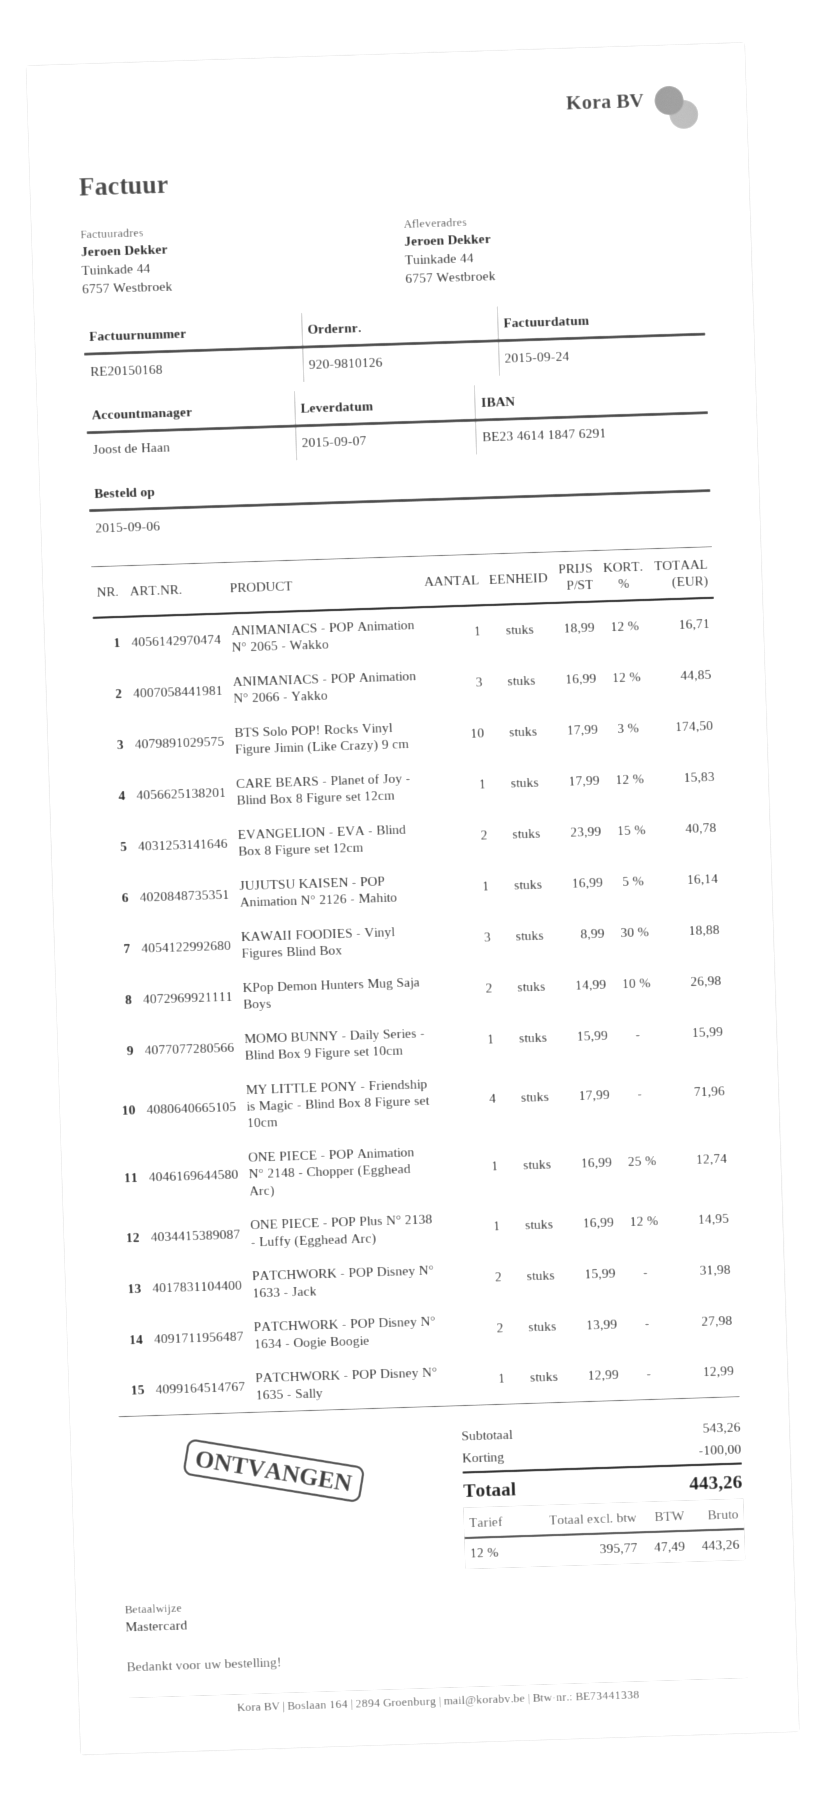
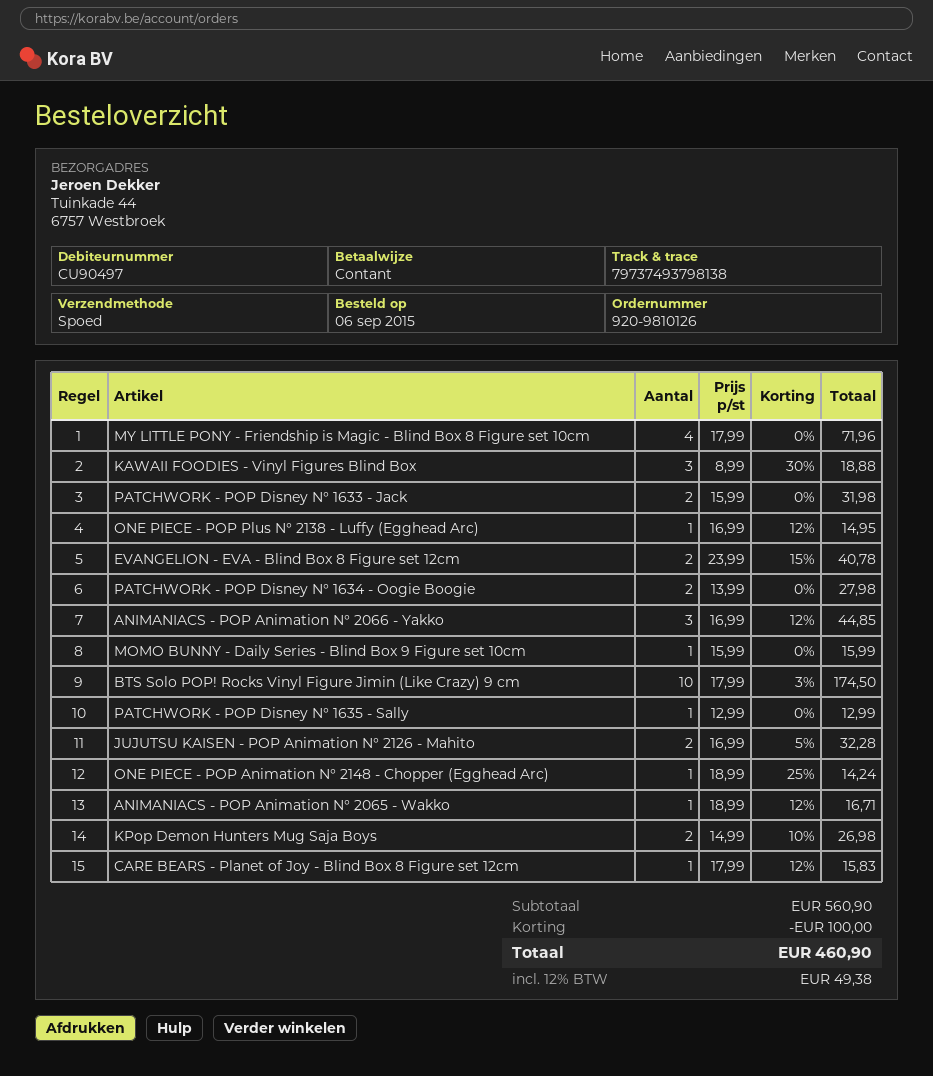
payment method: Mastercard -> cash
JUJUTSU KAISEN - POP Animation N° 2126 - Mahito: 1 x 16.99 - 5% = 16.14 -> 2 x 16.99 - 5% = 32.28
ONE PIECE - POP Animation N° 2148 - Chopper (Egghead Arc): 1 x 16.99 - 25% = 12.74 -> 1 x 18.99 - 25% = 14.24
subtotal: 543.26 -> 560.90
tax: 12% = 47.49 -> 12% = 49.38
total: 443.26 -> 460.90

